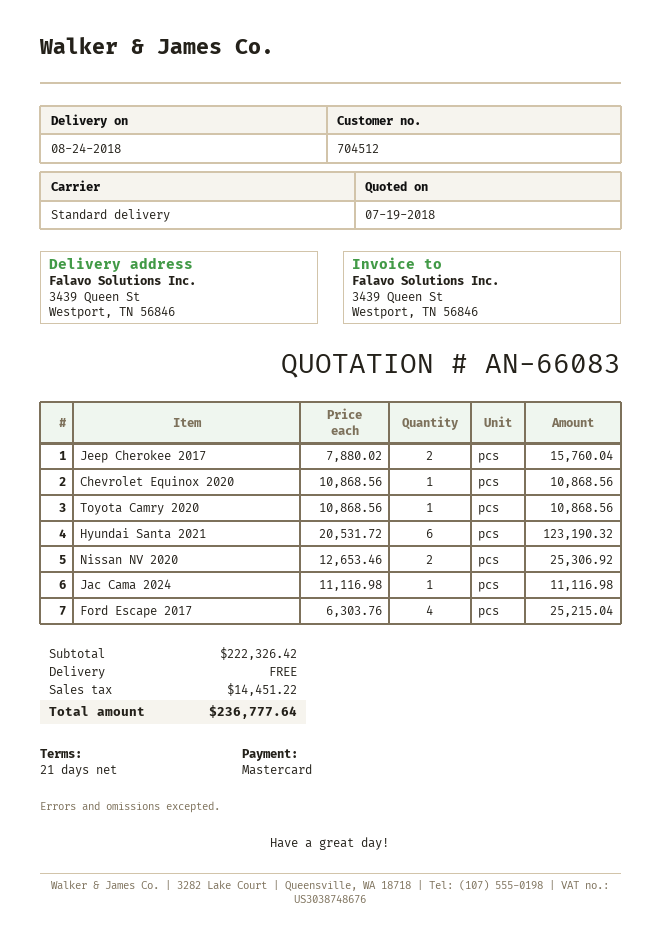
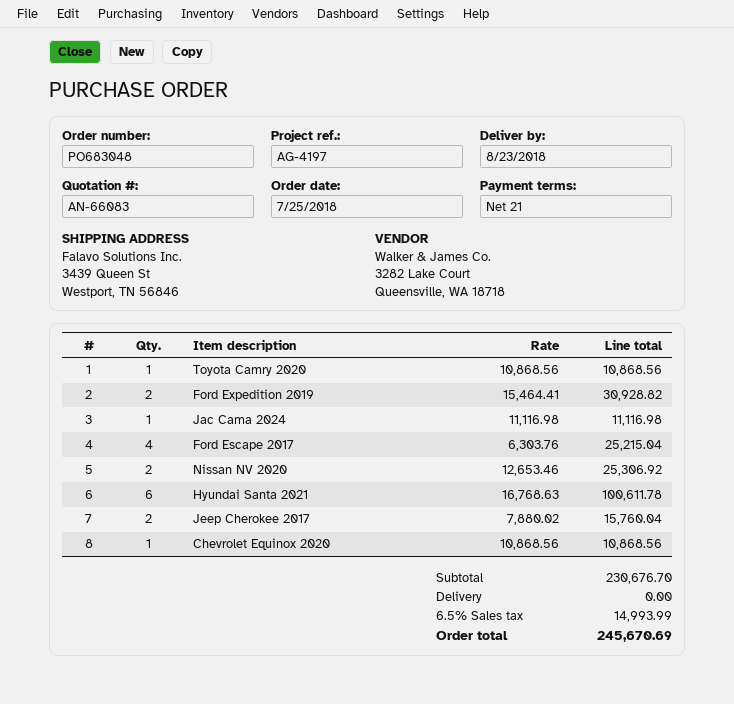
delivery date: 2018-08-24 -> 2018-08-23
Hyundai Santa 2021: 6 x 20531.72 = 123190.32 -> 6 x 16768.63 = 100611.78
Ford Expedition 2019: none -> 2 x 15464.41 = 30928.82
subtotal: 222326.42 -> 230676.70
tax: 14451.22 -> 14993.99
total: 236777.64 -> 245670.69

